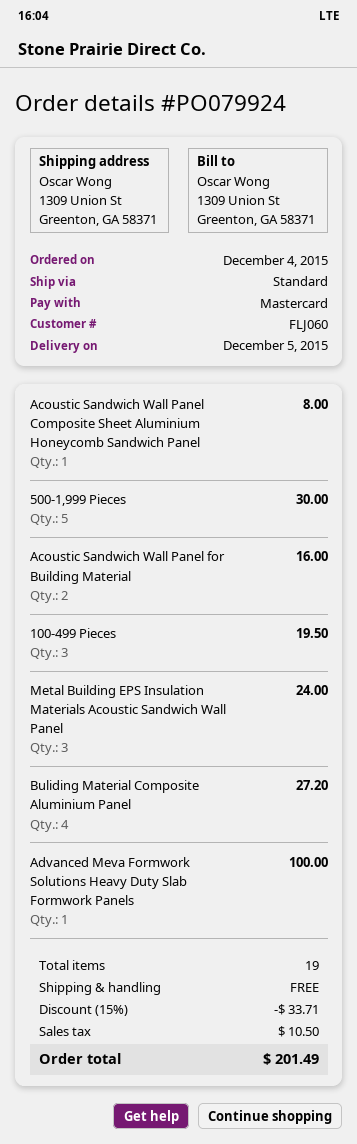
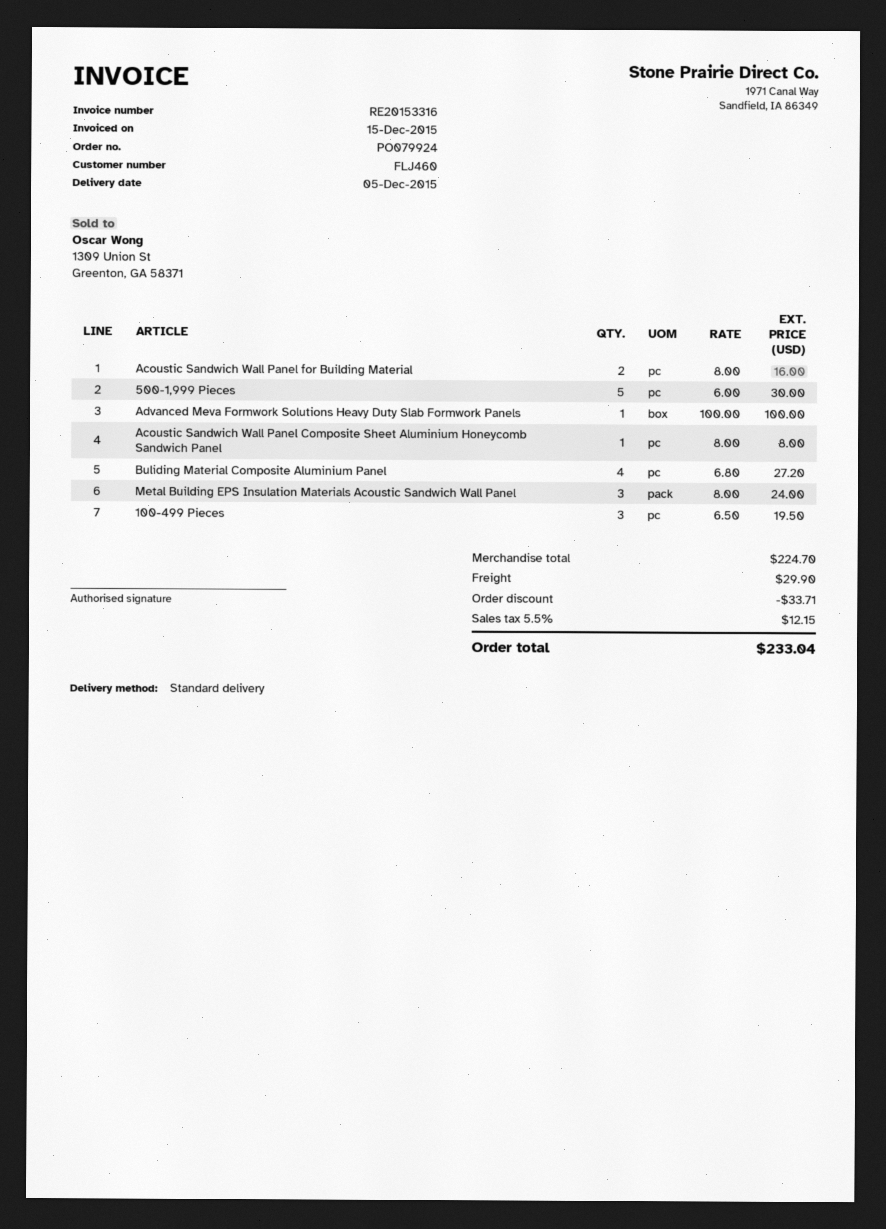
customer number: FLJ060 -> FLJ460
shipping: 0.00 -> 29.90
tax: 10.50 -> 12.15
total: 201.49 -> 233.04

